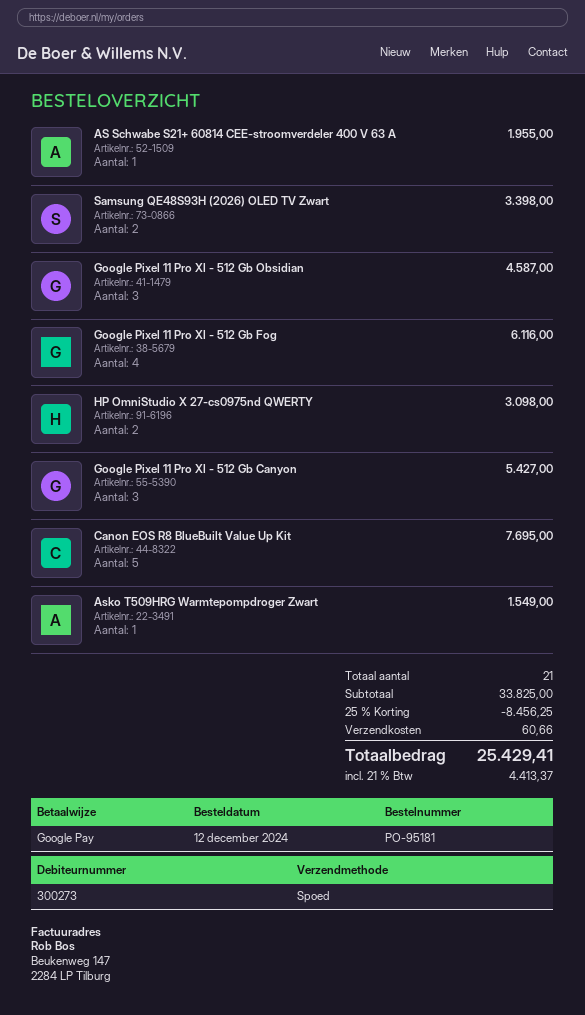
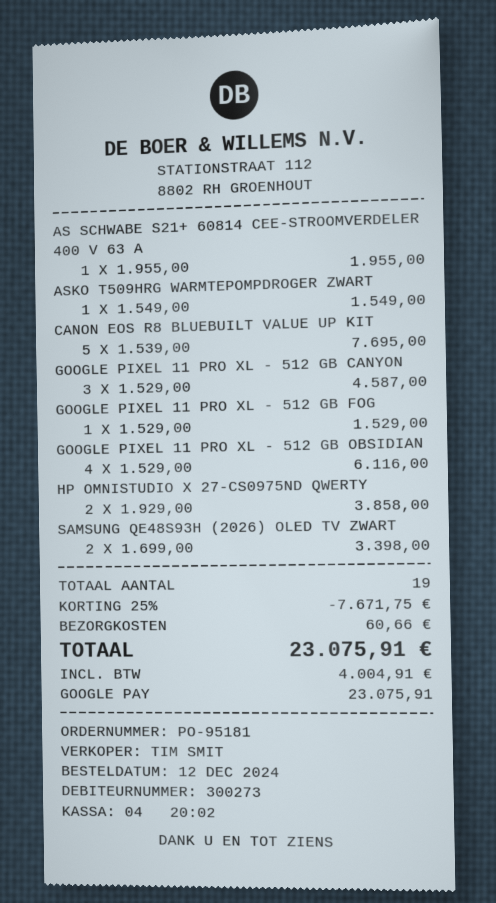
Google Pixel 11 Pro Xl - 512 Gb Obsidian: 3 for 4587.00 -> 4 for 6116.00
Google Pixel 11 Pro Xl - 512 Gb Fog: 4 for 6116.00 -> 1 for 1529.00
HP OmniStudio X 27-cs0975nd QWERTY: 2 for 3098.00 -> 2 for 3858.00
Google Pixel 11 Pro Xl - 512 Gb Canyon: 3 for 5427.00 -> 3 for 4587.00
total quantity: 21 -> 19
discount: 25% = 8456.25 -> 25% = 7671.75
tax: 4413.37 -> 4004.91
total: 25429.41 -> 23075.91

